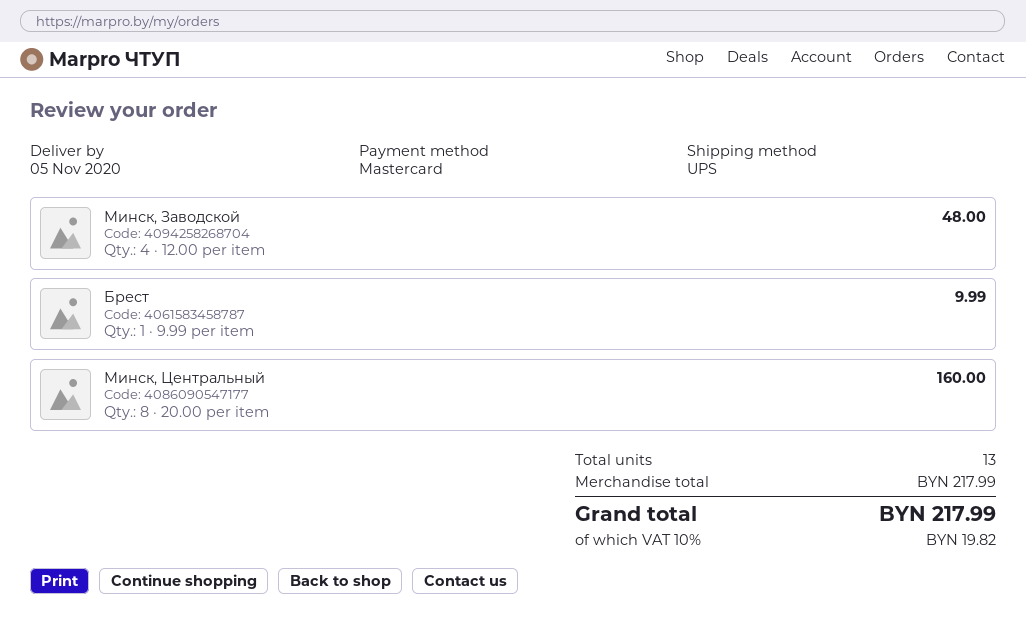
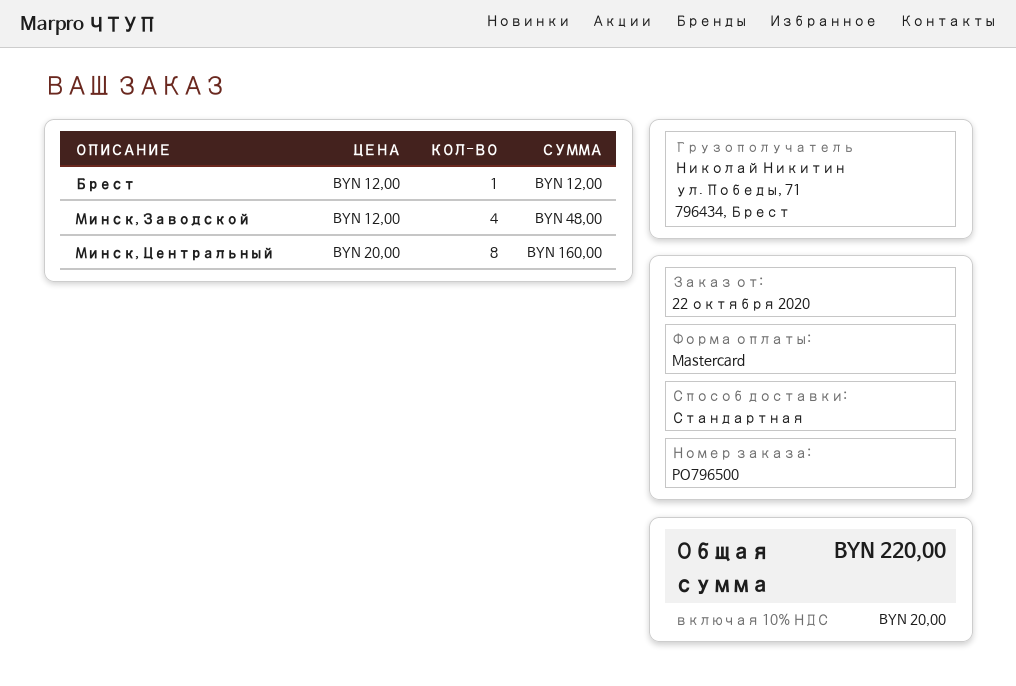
shipping method: UPS -> standard
Брест: 1 x 9.99 = 9.99 -> 1 x 12.00 = 12.00
tax: 10% = 19.82 -> 10% = 20.00
total: 217.99 -> 220.00

